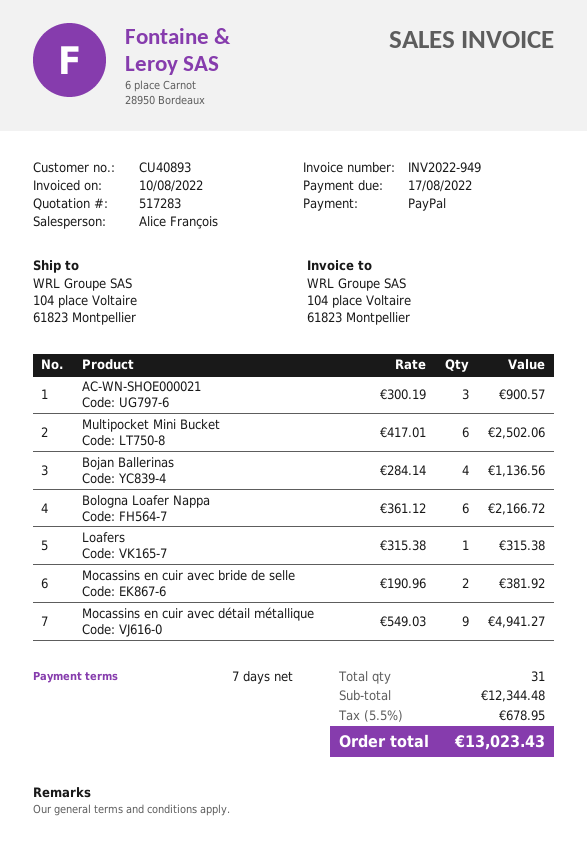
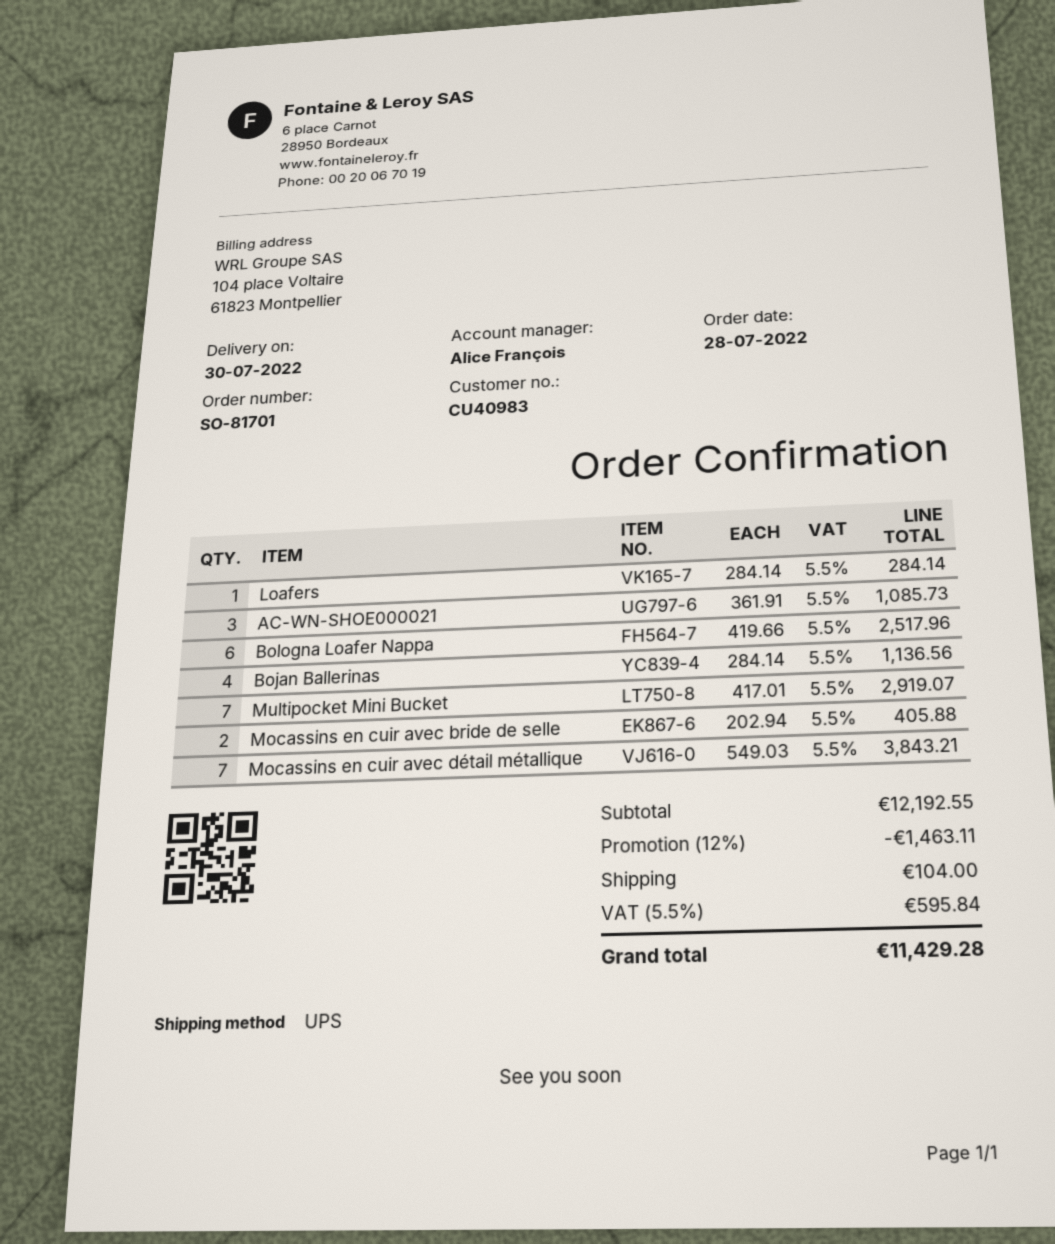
customer number: CU40893 -> CU40983
AC-WN-SHOE000021: 3 x 300.19 = 900.57 -> 3 x 361.91 = 1085.73
Multipocket Mini Bucket: 6 x 417.01 = 2502.06 -> 7 x 417.01 = 2919.07
Bologna Loafer Nappa: 6 x 361.12 = 2166.72 -> 6 x 419.66 = 2517.96
Loafers: 1 x 315.38 = 315.38 -> 1 x 284.14 = 284.14
Mocassins en cuir avec bride de selle: 2 x 190.96 = 381.92 -> 2 x 202.94 = 405.88
Mocassins en cuir avec détail métallique: 9 x 549.03 = 4941.27 -> 7 x 549.03 = 3843.21
subtotal: 12344.48 -> 12192.55
discount: none -> 12% = 1463.11
shipping: none -> 104.00
tax: 5.5% = 678.95 -> 5.5% = 595.84
total: 13023.43 -> 11429.28

